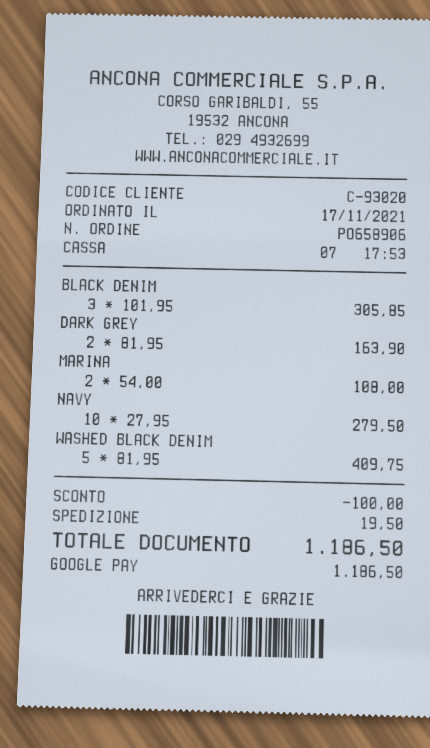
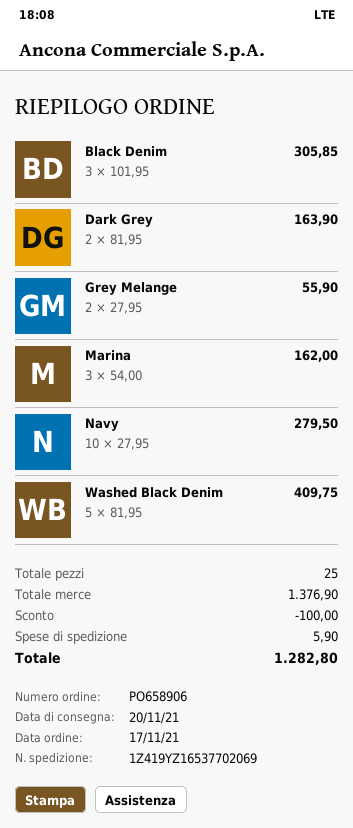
MARINA: 2 x 54.00 = 108.00 -> 3 x 54.00 = 162.00
Grey Melange: none -> 2 x 27.95 = 55.90
shipping: 19.50 -> 5.90
total: 1186.50 -> 1282.80

